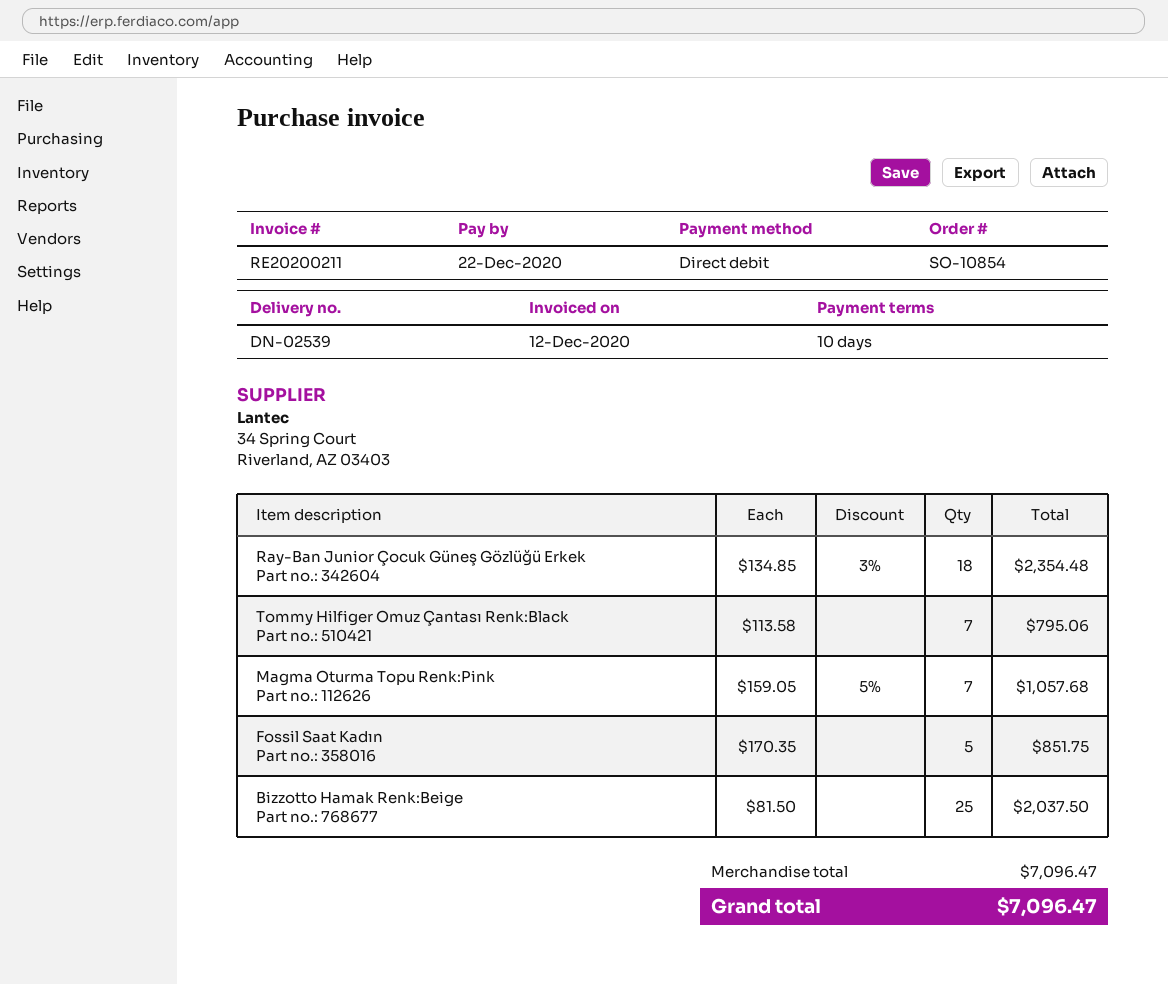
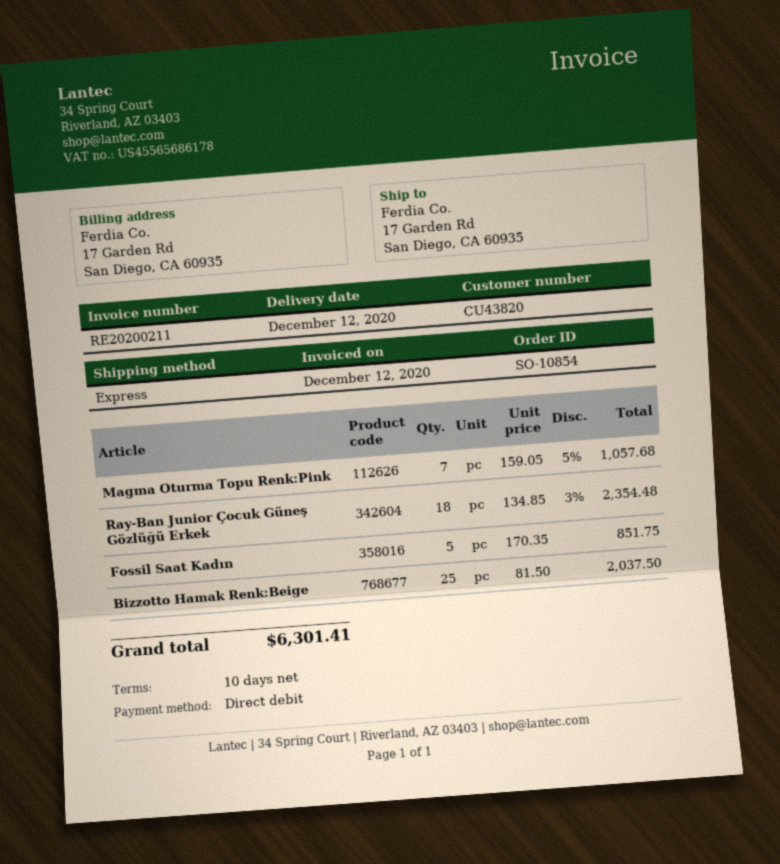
Tommy Hilfiger Omuz Çantası Renk:Black: 7 x 113.58 = 795.06 -> none
total: 7096.47 -> 6301.41

